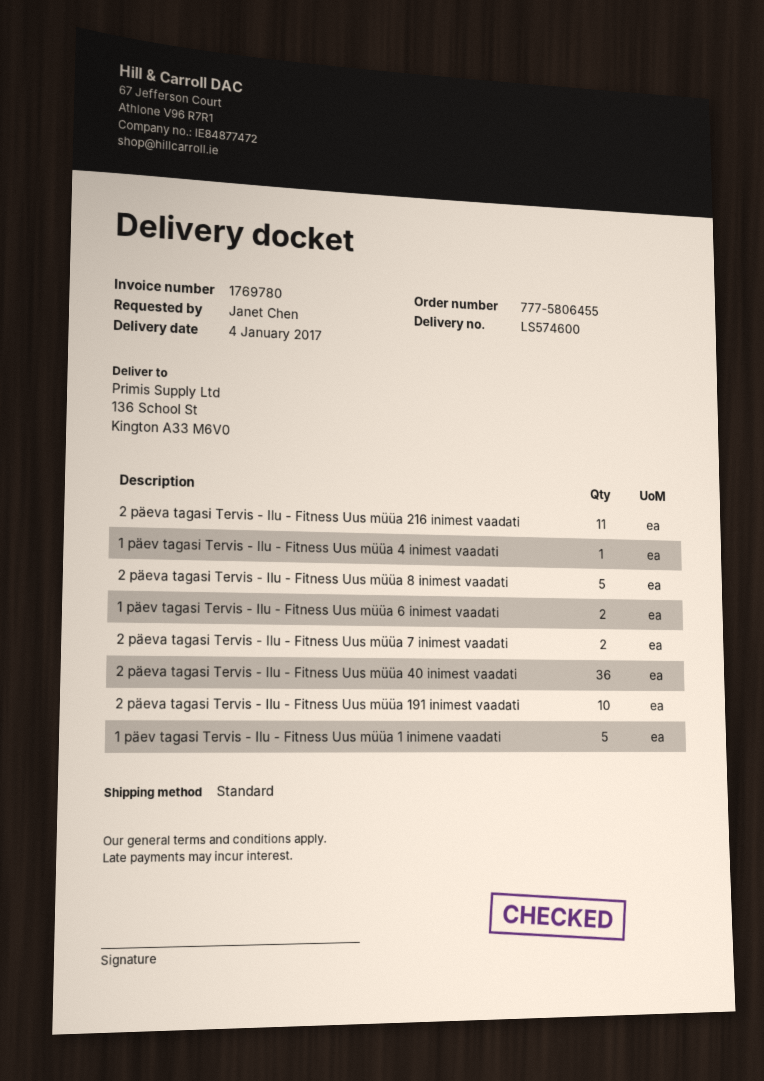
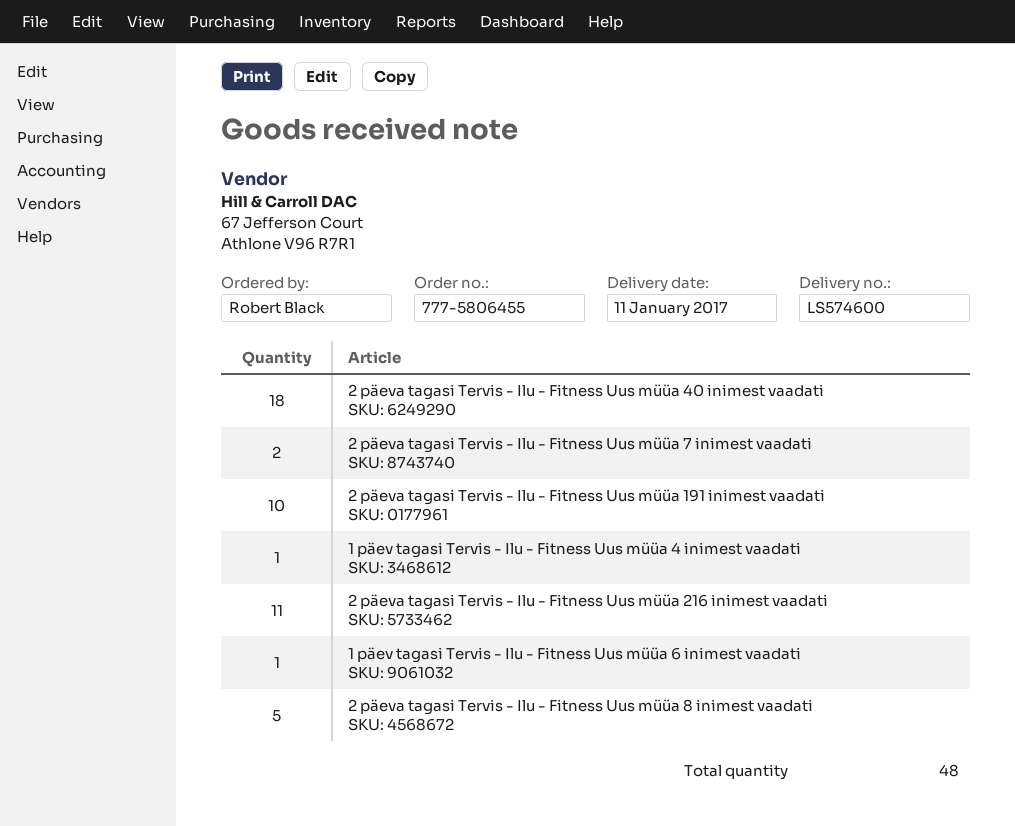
delivery date: 2017-01-04 -> 2017-01-11
ordered by: Janet Chen -> Robert Black
1 päev tagasi Tervis - Ilu - Fitness Uus müüa 6 inimest vaadati: 2 -> 1
2 päeva tagasi Tervis - Ilu - Fitness Uus müüa 40 inimest vaadati: 36 -> 18
1 päev tagasi Tervis - Ilu - Fitness Uus müüa 1 inimene vaadati: 5 -> none

